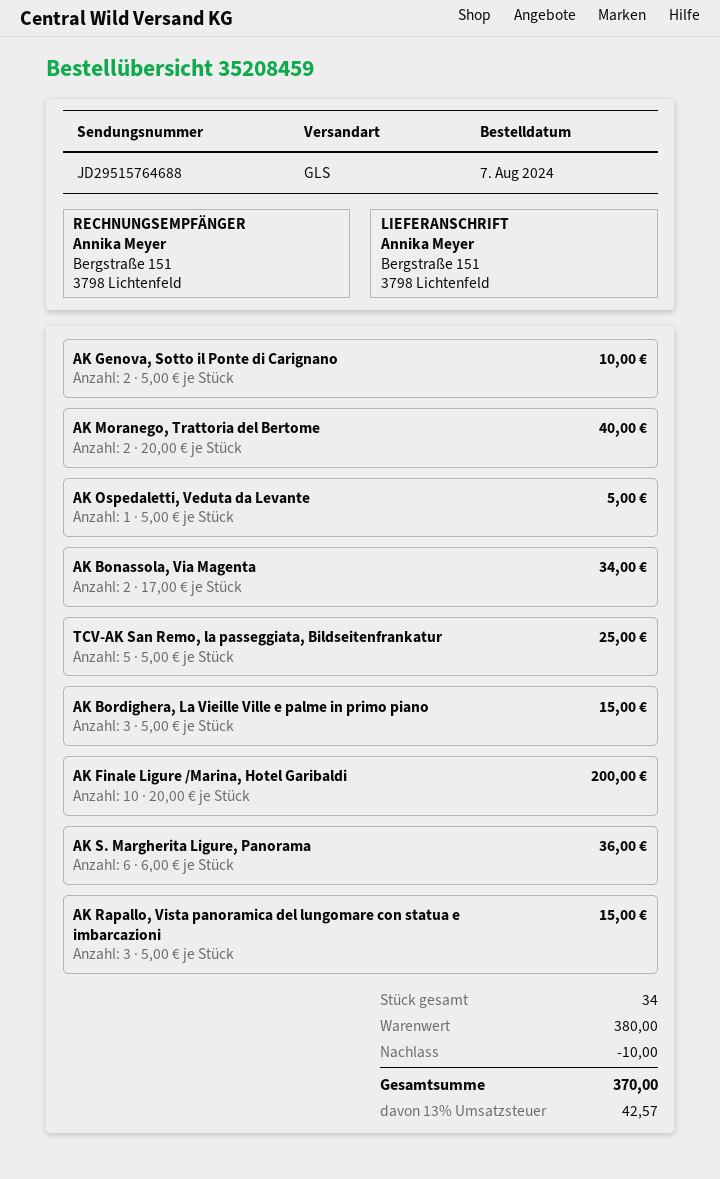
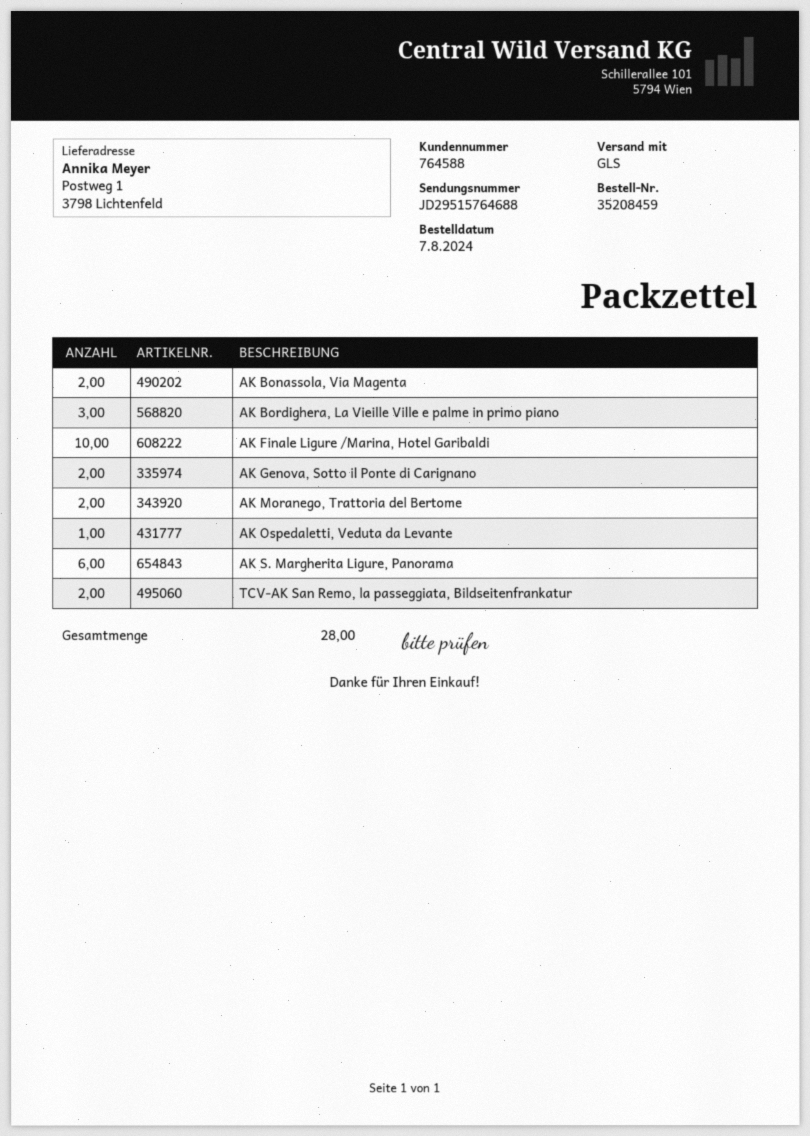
ship to: Bergstraße 151, 3798 Lichtenfeld -> Postweg 1, 3798 Lichtenfeld
TCV-AK San Remo, la passeggiata, Bildseitenfrankatur: 5 -> 2
AK Rapallo, Vista panoramica del lungomare con statua e imbarcazioni: 3 -> none
total quantity: 34 -> 28

